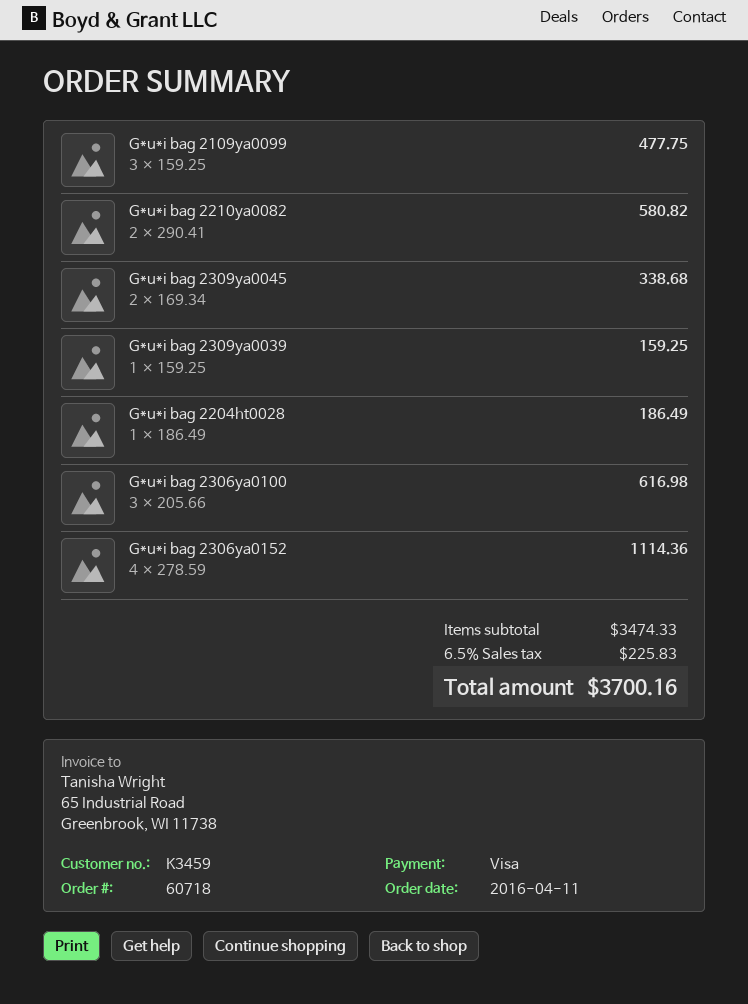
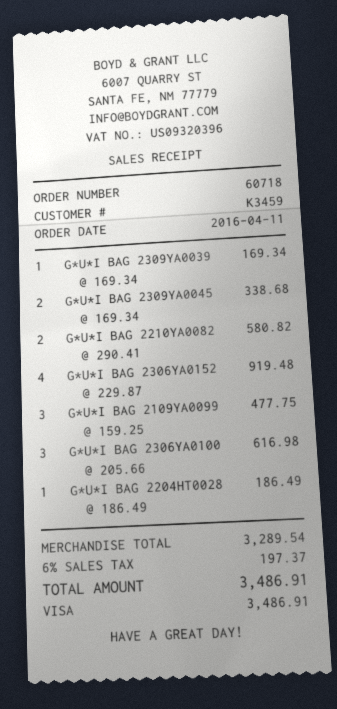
G*u*i bag 2309ya0039: 1 x 159.25 = 159.25 -> 1 x 169.34 = 169.34
G*u*i bag 2306ya0152: 4 x 278.59 = 1114.36 -> 4 x 229.87 = 919.48
subtotal: 3474.33 -> 3289.54
tax: 6.5% = 225.83 -> 6% = 197.37
total: 3700.16 -> 3486.91

